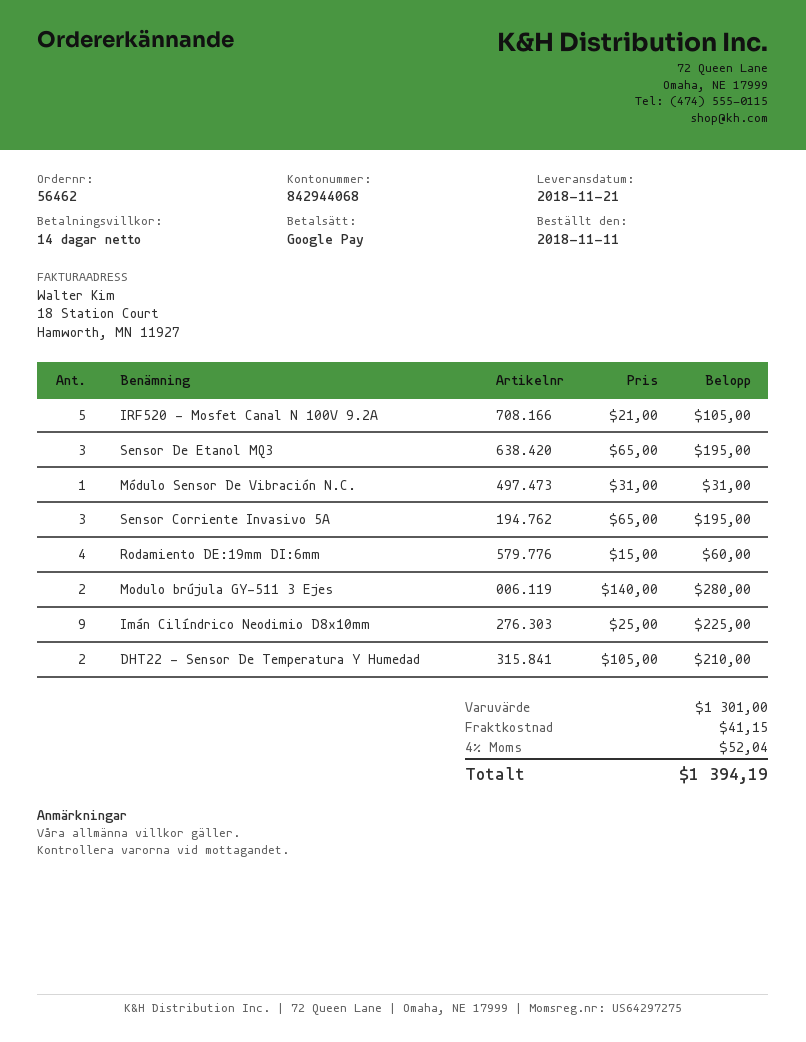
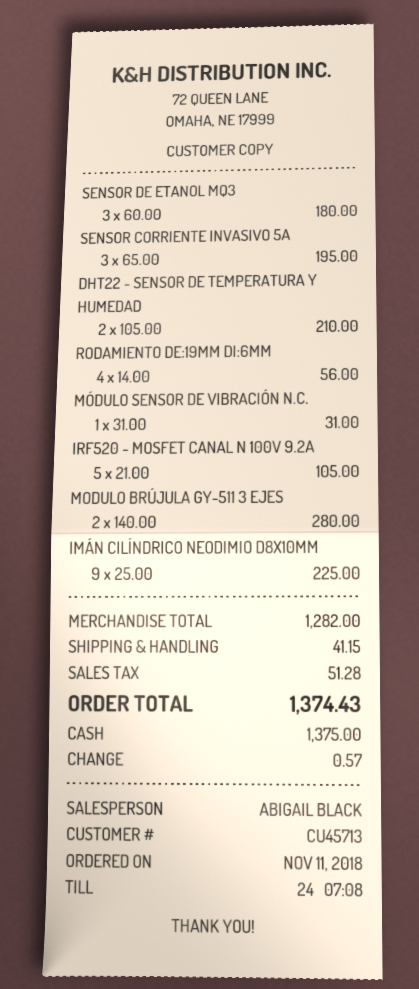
payment method: Google Pay -> cash
Sensor De Etanol MQ3: 3 x 65.00 = 195.00 -> 3 x 60.00 = 180.00
Rodamiento DE:19mm DI:6mm: 4 x 15.00 = 60.00 -> 4 x 14.00 = 56.00
subtotal: 1301.00 -> 1282.00
tax: 52.04 -> 51.28
total: 1394.19 -> 1374.43

